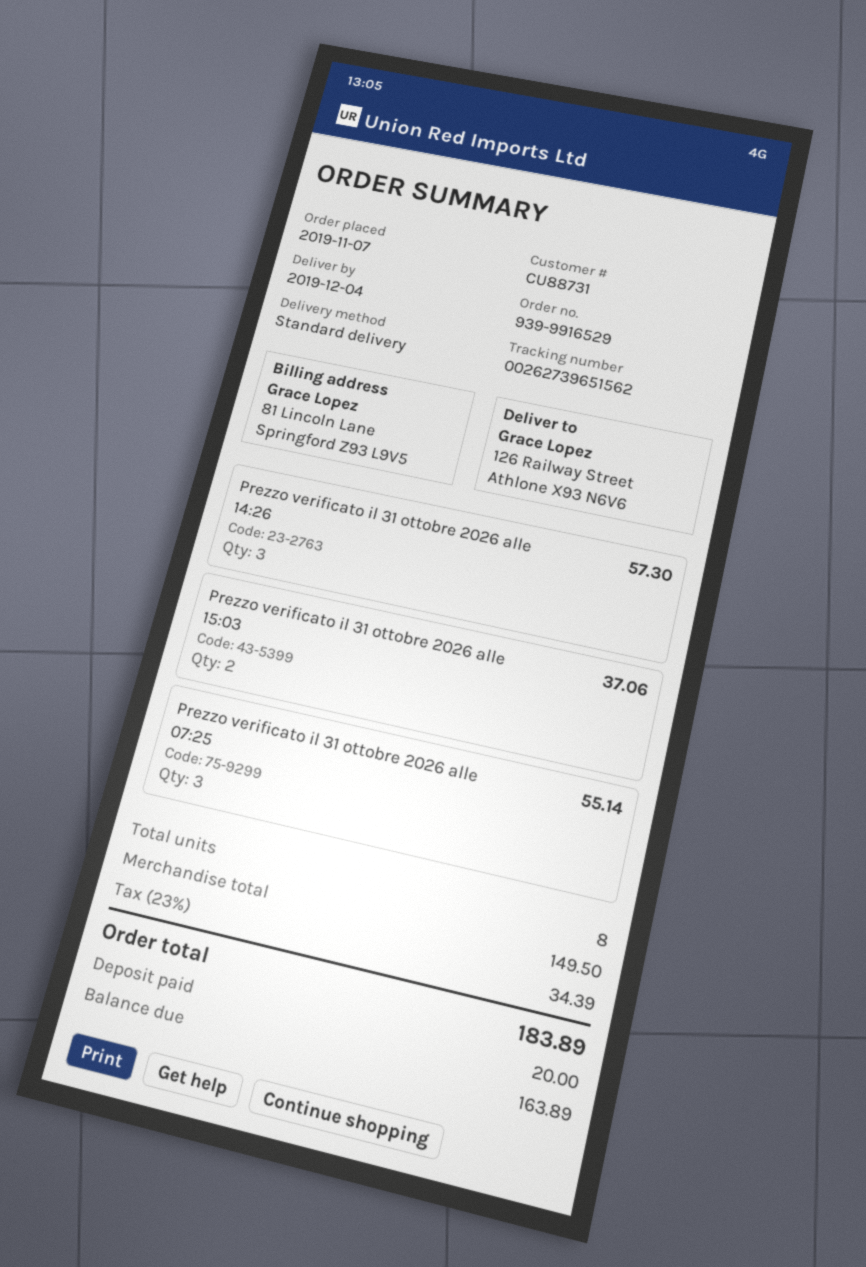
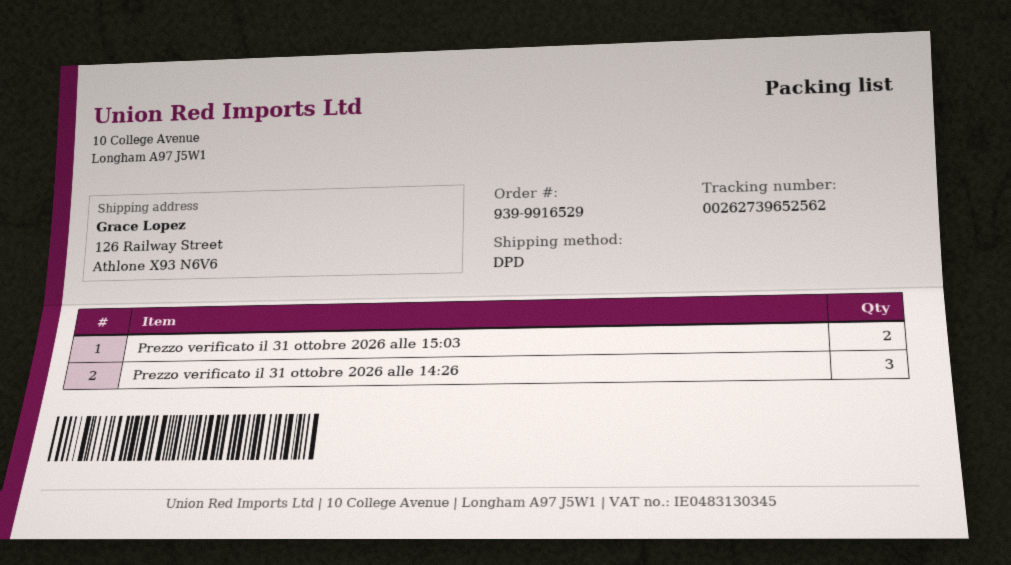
shipping method: standard -> DPD
tracking number: 00262739651562 -> 00262739652562
Prezzo verificato il 31 ottobre 2026 alle 07:25: 3 -> none

